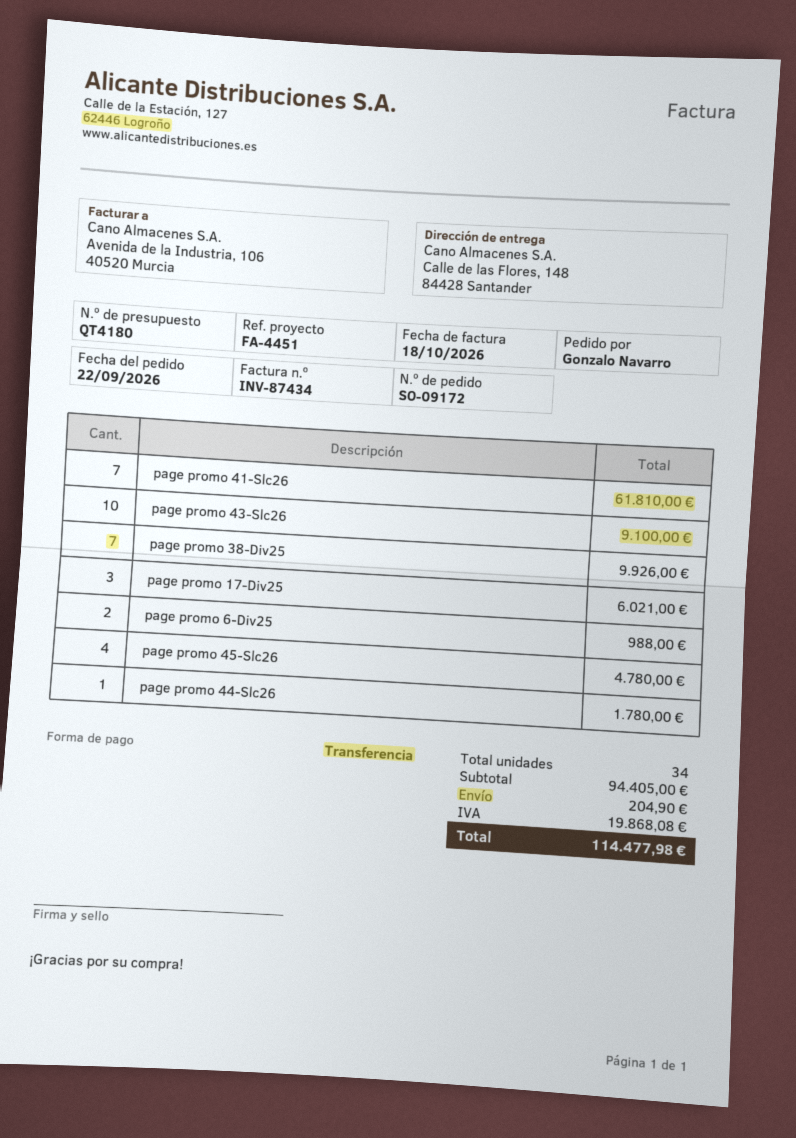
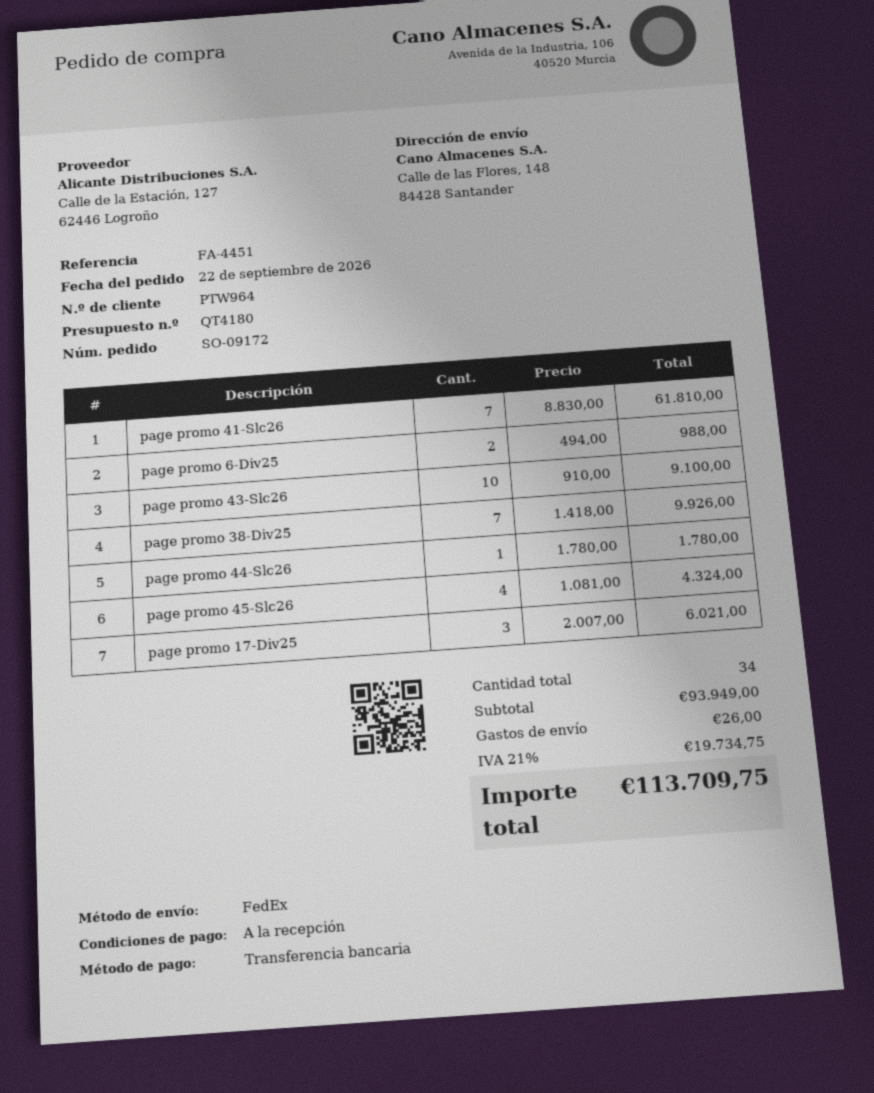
page promo 45-Slc26: 4 for 4780.00 -> 4 for 4324.00
subtotal: 94405.00 -> 93949.00
shipping: 204.90 -> 26.00
tax: 19868.08 -> 19734.75
total: 114477.98 -> 113709.75

